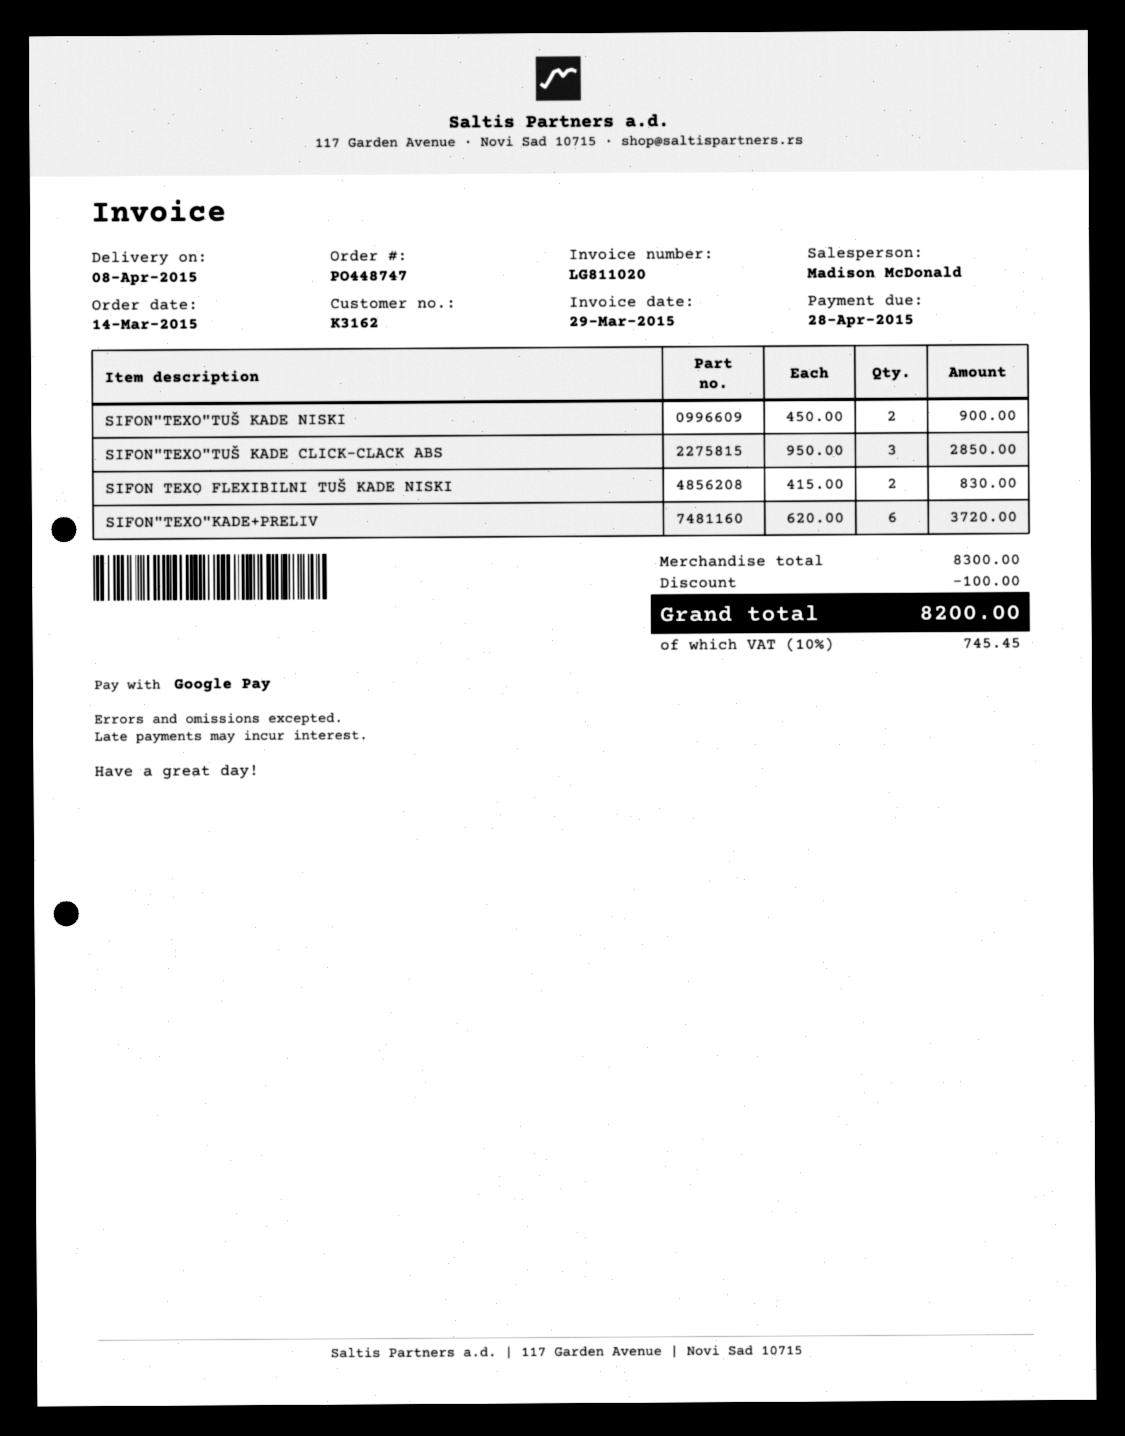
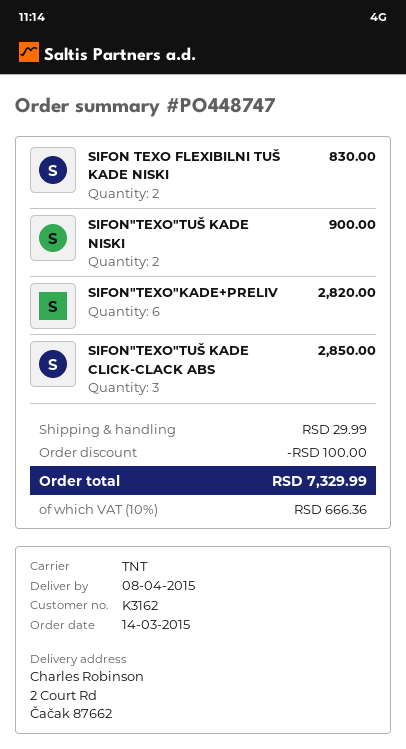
SIFON"TEXO"KADE+PRELIV: 6 for 3720.00 -> 6 for 2820.00
shipping: none -> 29.99
tax: 10% = 745.45 -> 10% = 666.36
total: 8200.00 -> 7329.99

